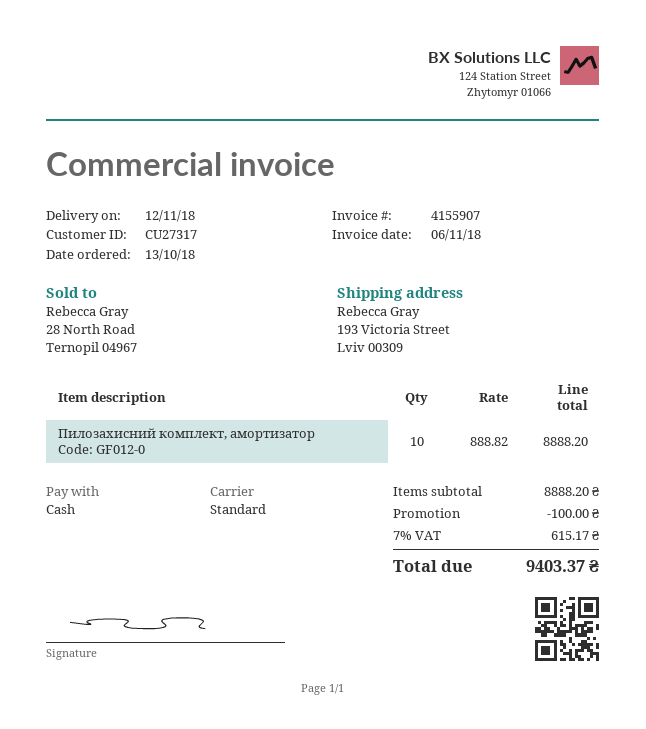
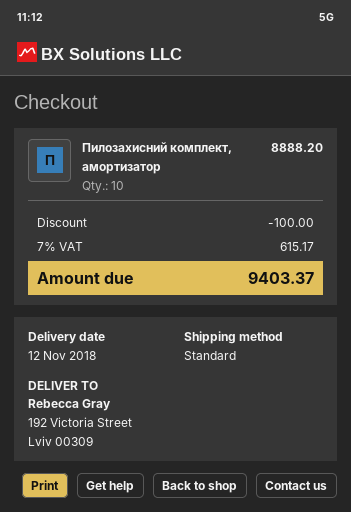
ship to: 193 Victoria Street, Lviv 00309 -> 192 Victoria Street, Lviv 00309

